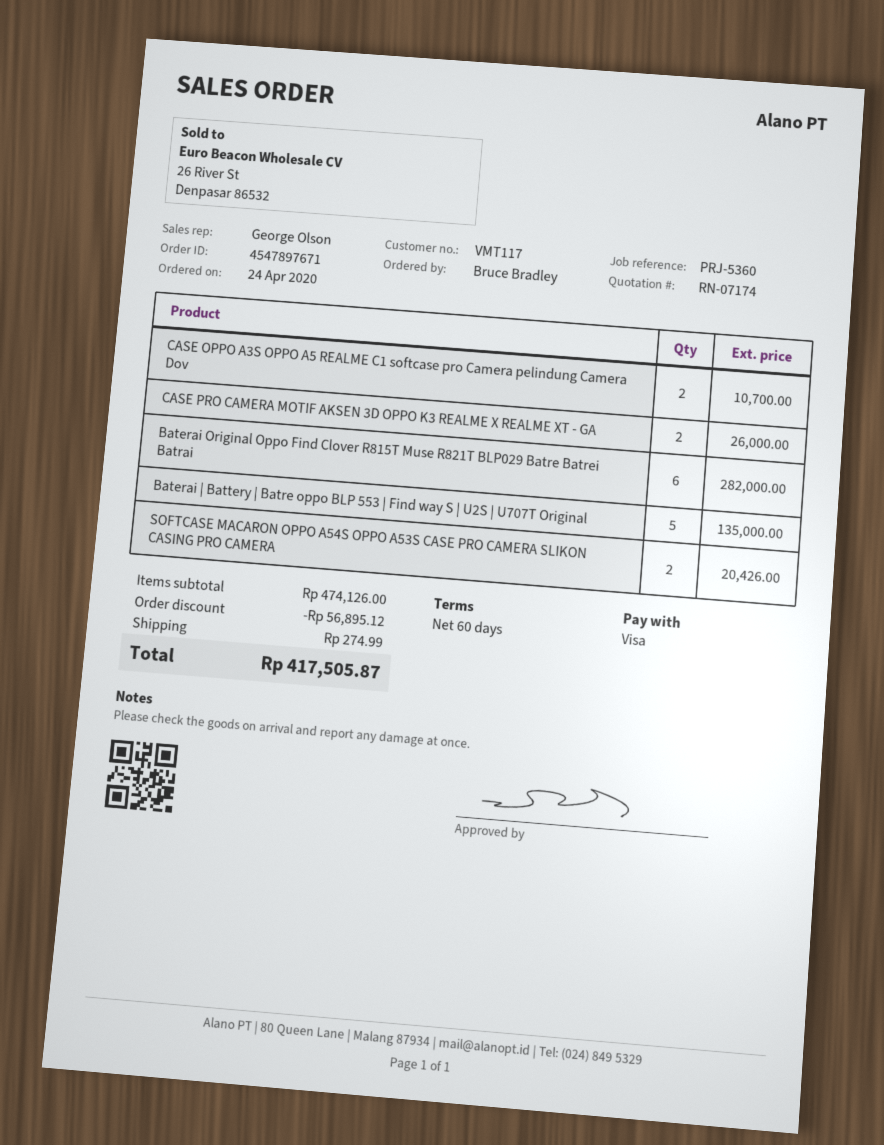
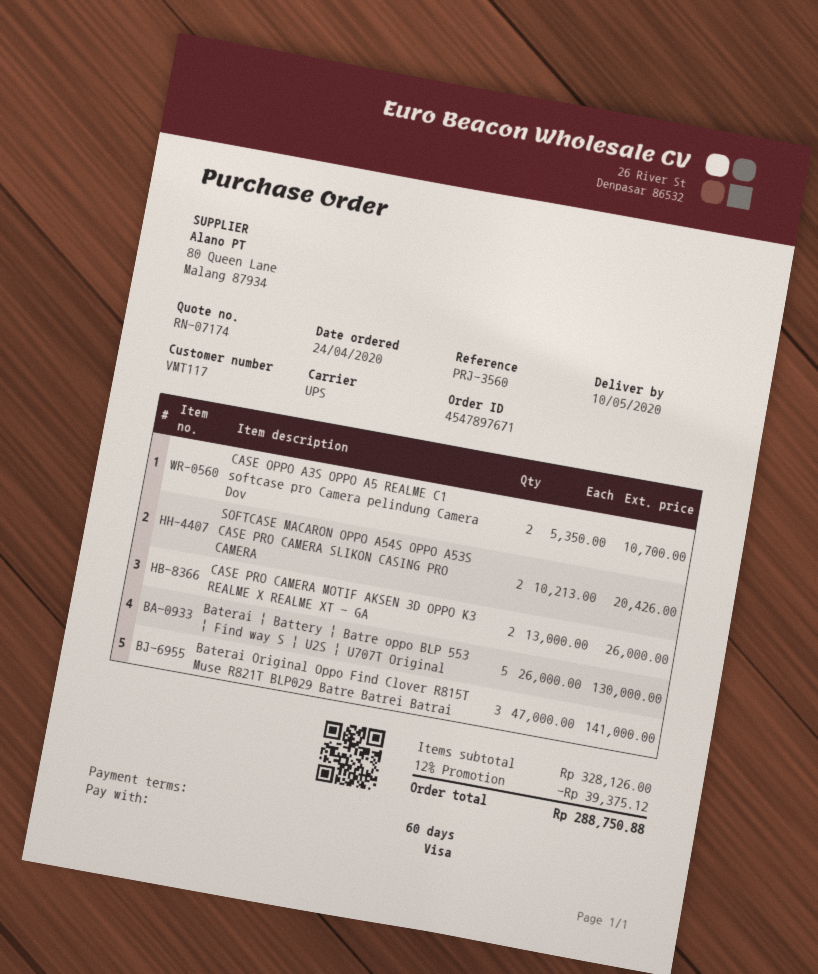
reference: PRJ-5360 -> PRJ-3560
Baterai Original Oppo Find Clover R815T Muse R821T BLP029 Batre Batrei Batrai: 6 for 282000.00 -> 3 for 141000.00
Baterai | Battery | Batre oppo BLP 553 | Find way S | U2S | U707T Original: 5 for 135000.00 -> 5 for 130000.00
subtotal: 474126.00 -> 328126.00
discount: 56895.12 -> 39375.12
shipping: 274.99 -> none
total: 417505.87 -> 288750.88

